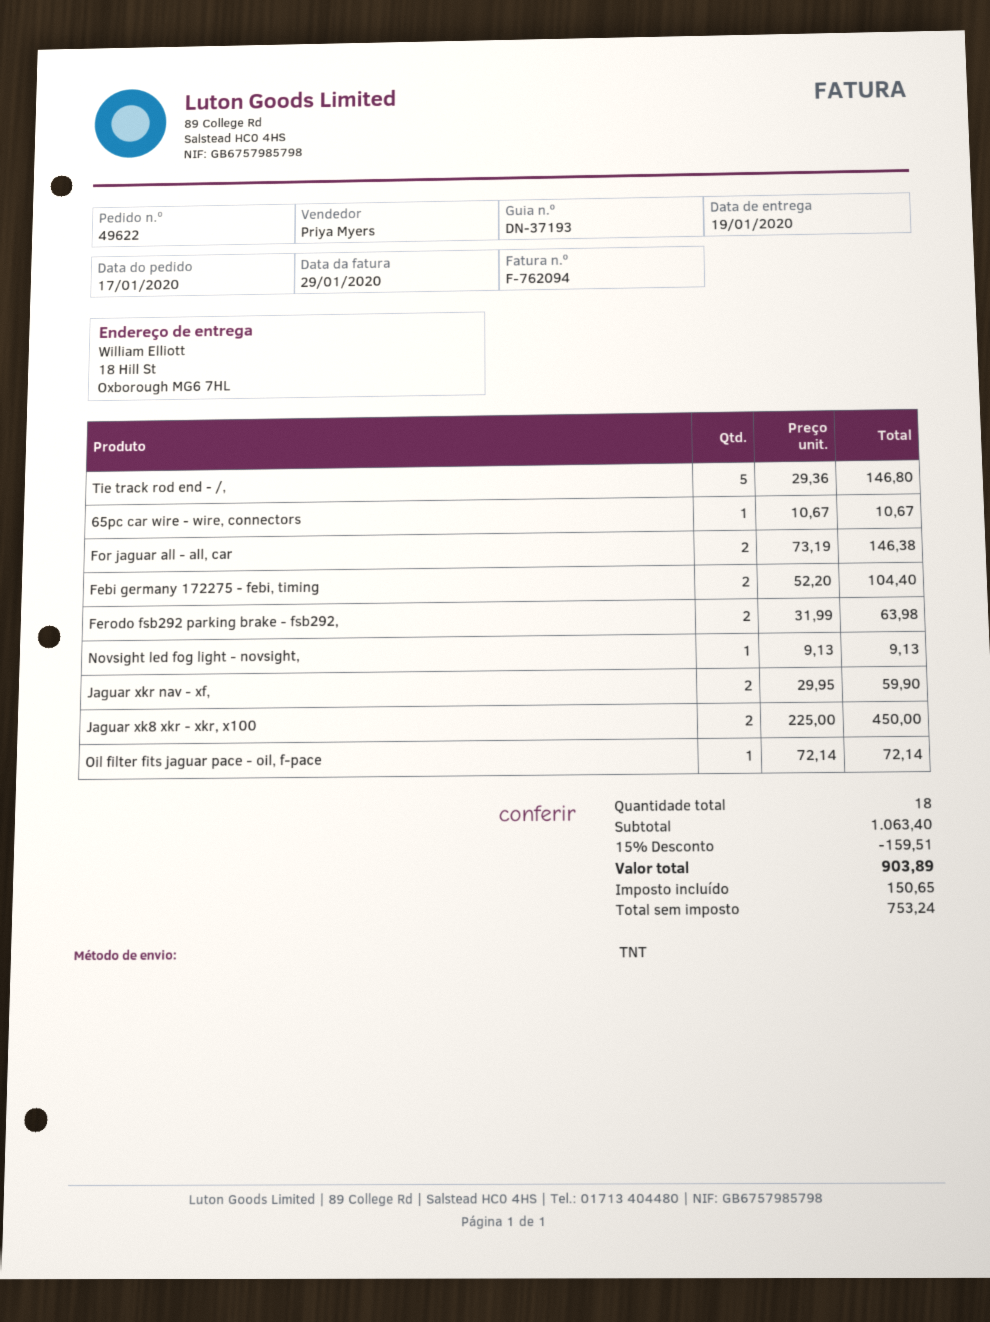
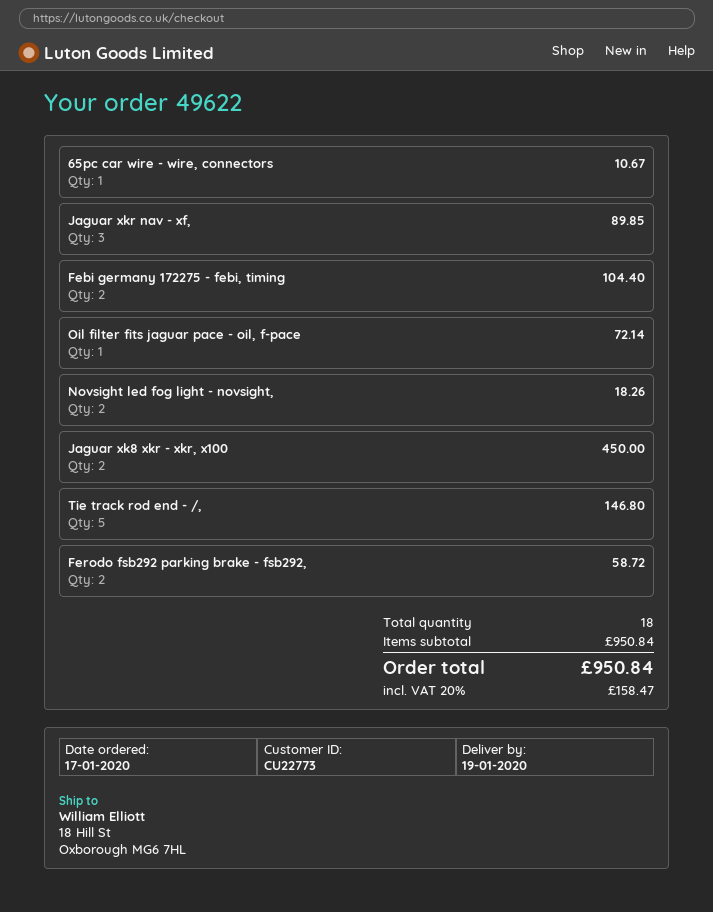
For jaguar all - all, car: 2 for 146.38 -> none
Ferodo fsb292 parking brake - fsb292,: 2 for 63.98 -> 2 for 58.72
Novsight led fog light - novsight,: 1 for 9.13 -> 2 for 18.26
Jaguar xkr nav - xf,: 2 for 59.90 -> 3 for 89.85
subtotal: 1063.40 -> 950.84
discount: 15% = 159.51 -> none
tax: 150.65 -> 158.47
total: 903.89 -> 950.84

